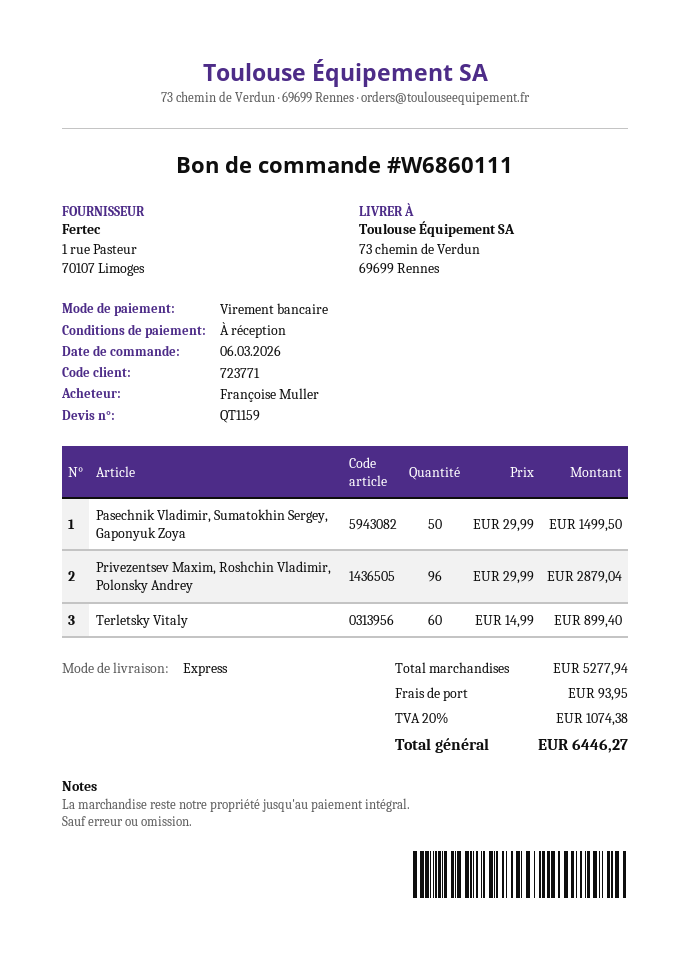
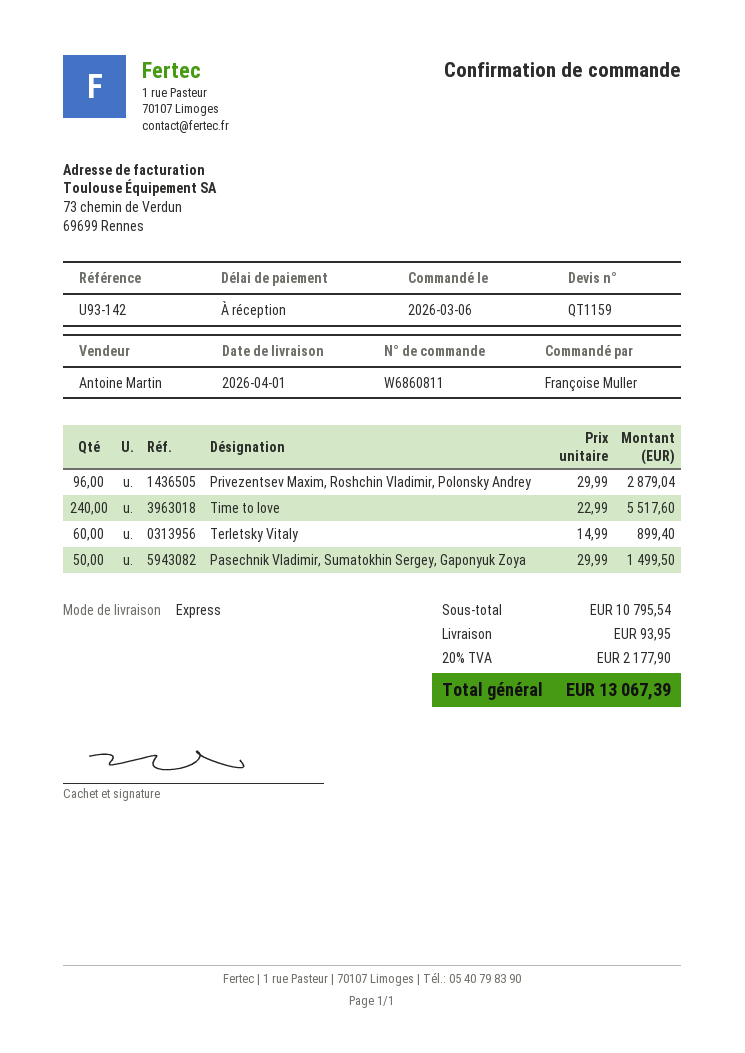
order number: W6860111 -> W6860811
Time to love: none -> 240 x 22.99 = 5517.60
subtotal: 5277.94 -> 10795.54
tax: 20% = 1074.38 -> 20% = 2177.90
total: 6446.27 -> 13067.39

